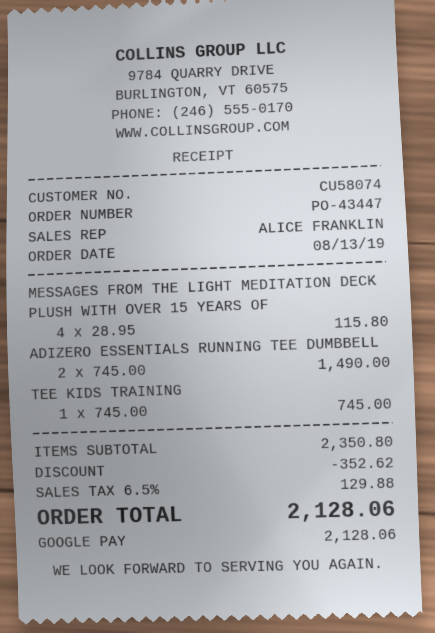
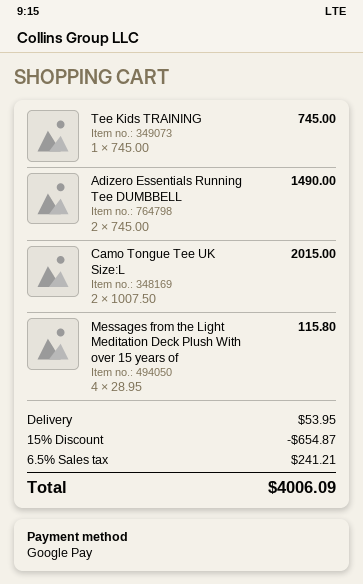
Camo Tongue Tee UK Size:L: none -> 2 x 1007.50 = 2015.00
discount: 352.62 -> 654.87
shipping: none -> 53.95
tax: 6.5% = 129.88 -> 6.5% = 241.21
total: 2128.06 -> 4006.09

